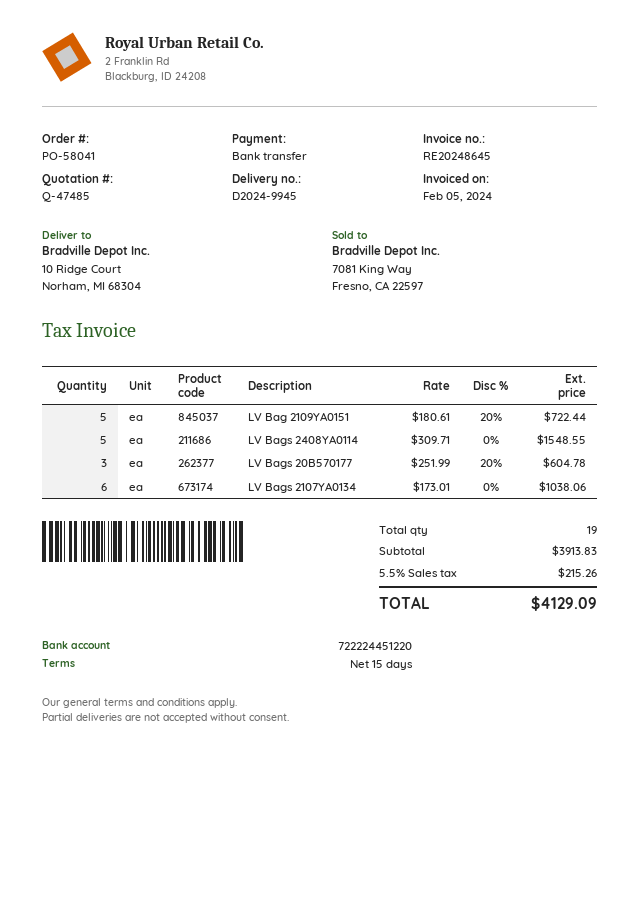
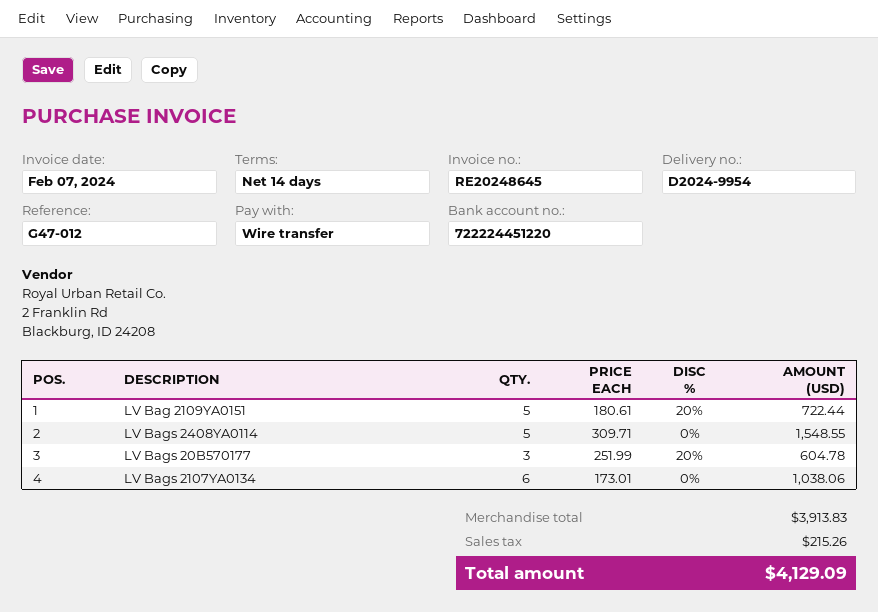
delivery note number: D2024-9945 -> D2024-9954
invoice date: 2024-02-05 -> 2024-02-07
payment terms: 15 days -> 14 days

